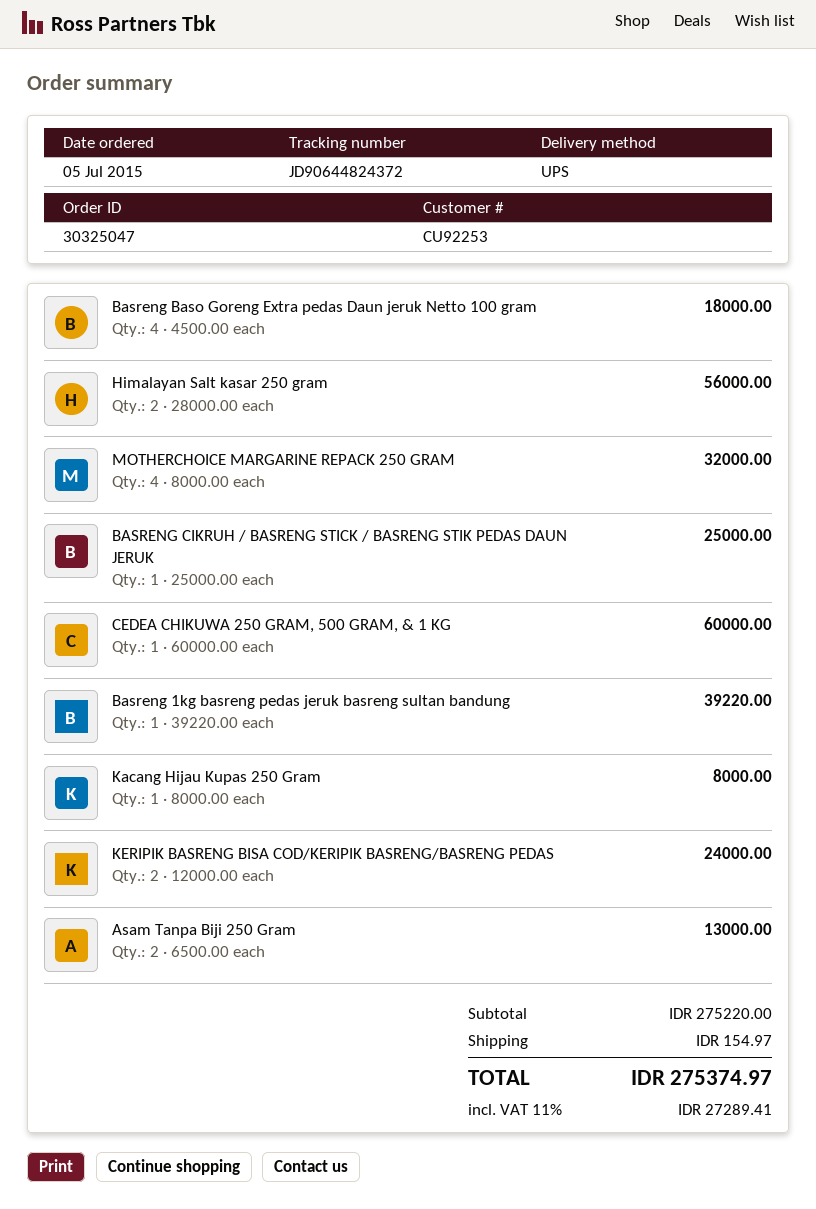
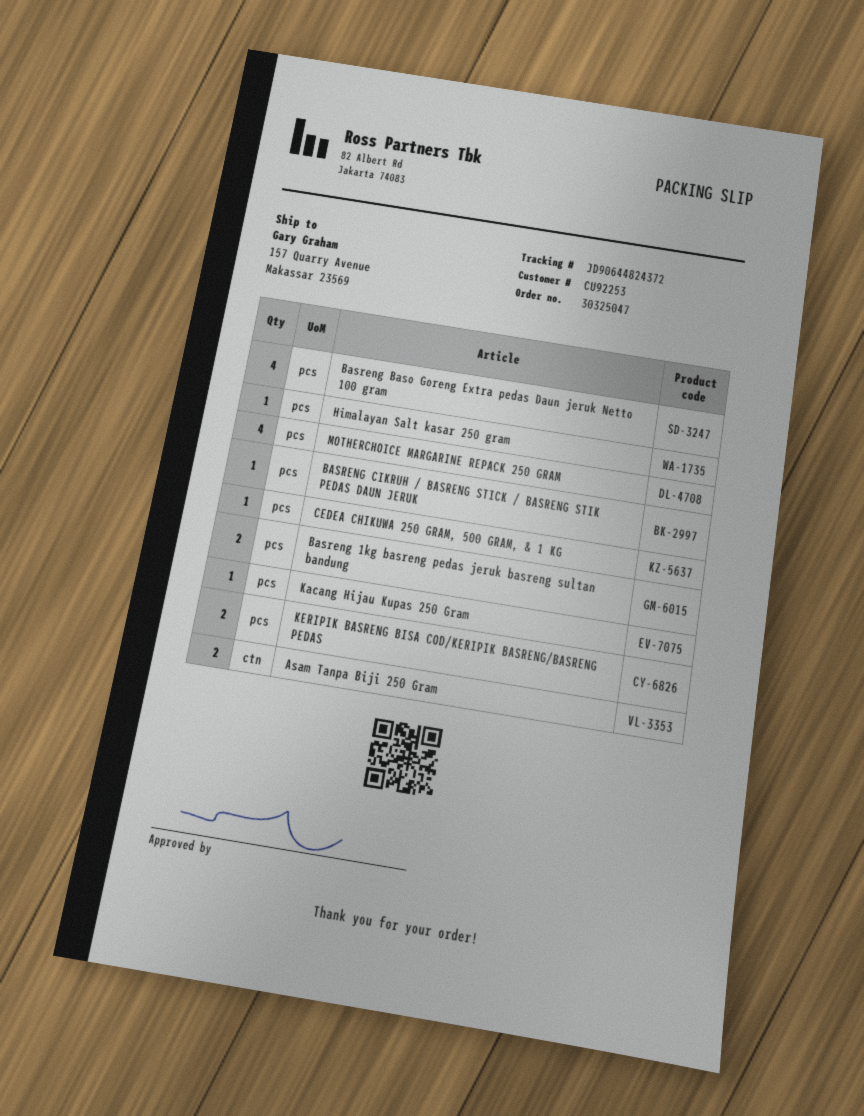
Himalayan Salt kasar 250 gram: 2 -> 1
Basreng 1kg basreng pedas jeruk basreng sultan bandung: 1 -> 2

